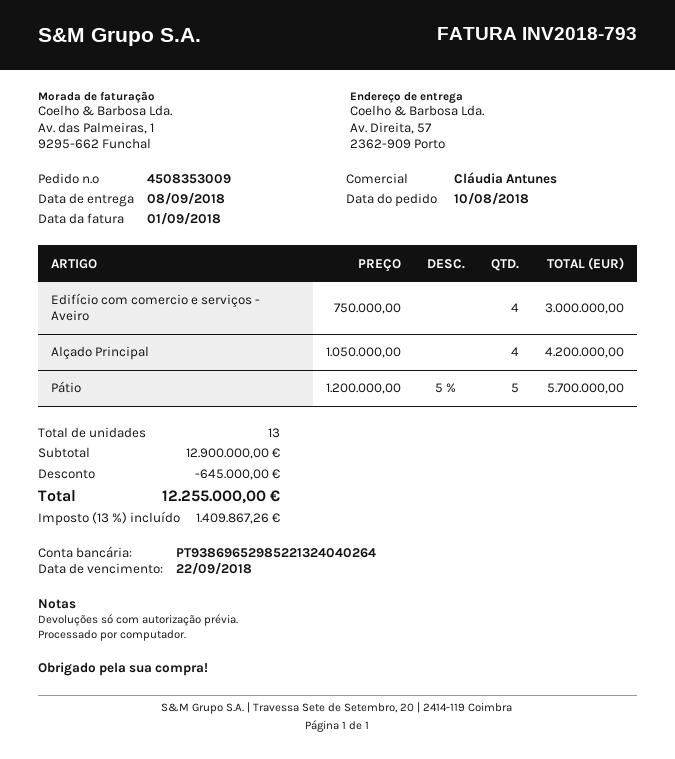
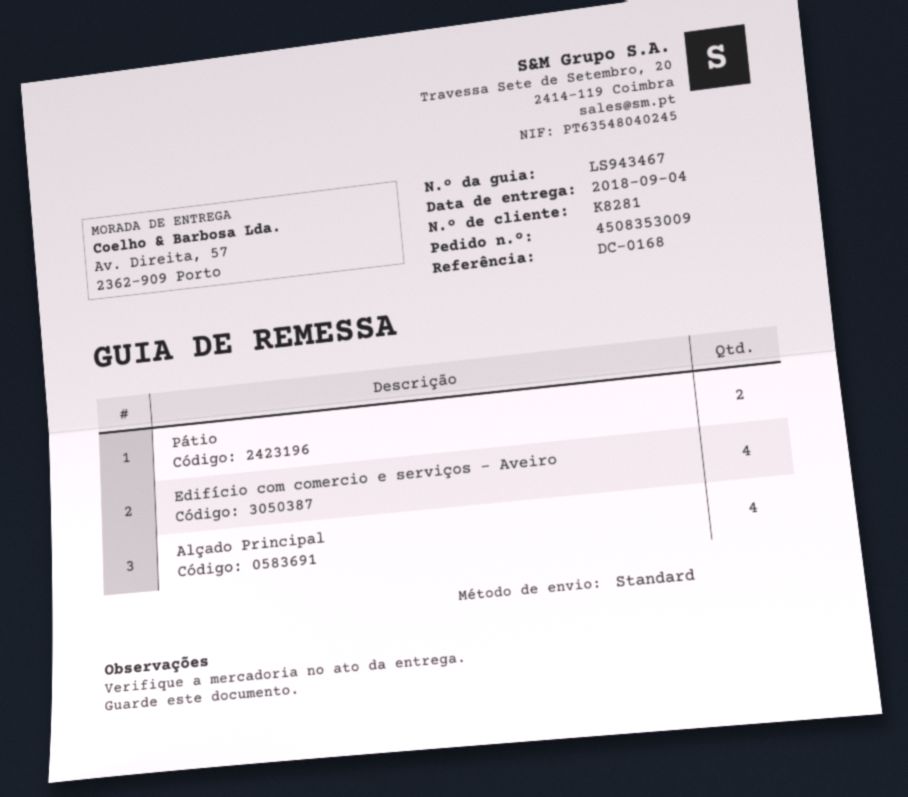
delivery date: 2018-09-08 -> 2018-09-04
Pátio: 5 -> 2

